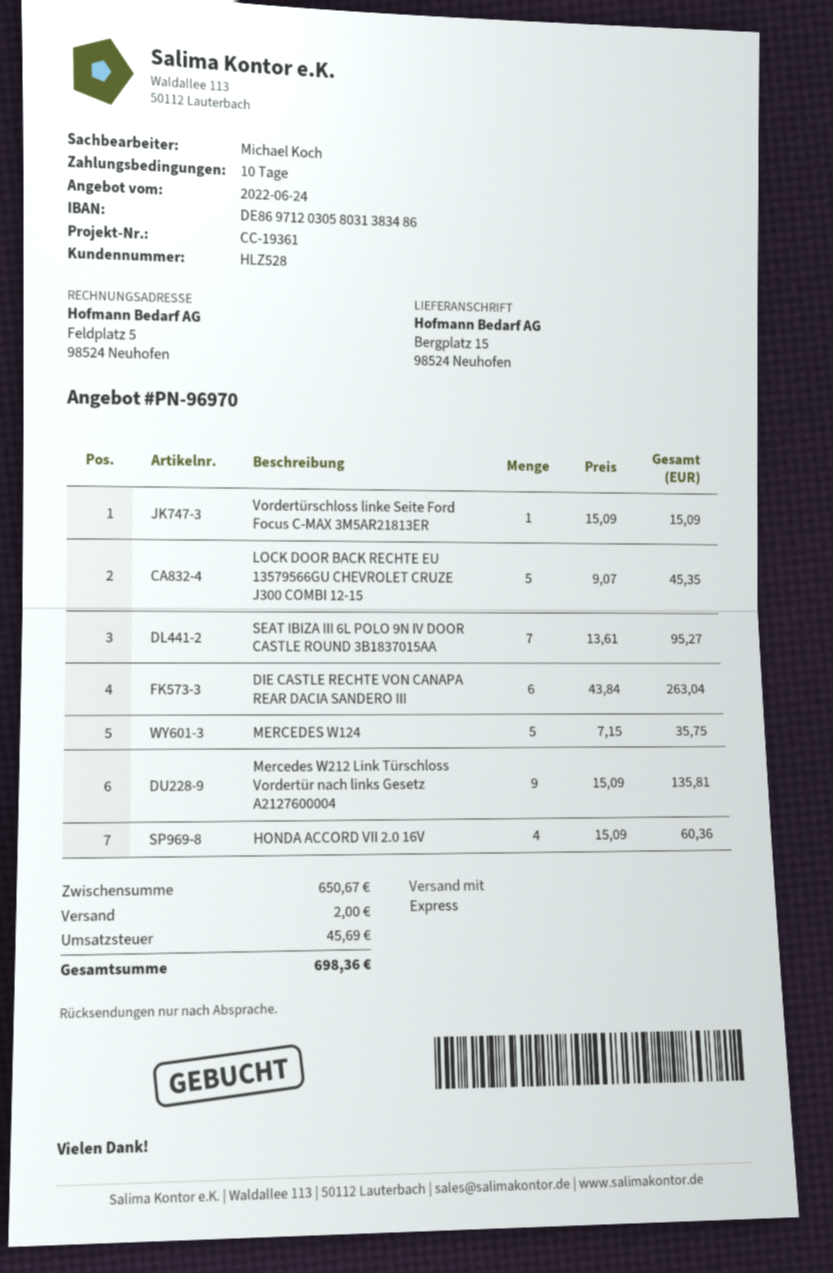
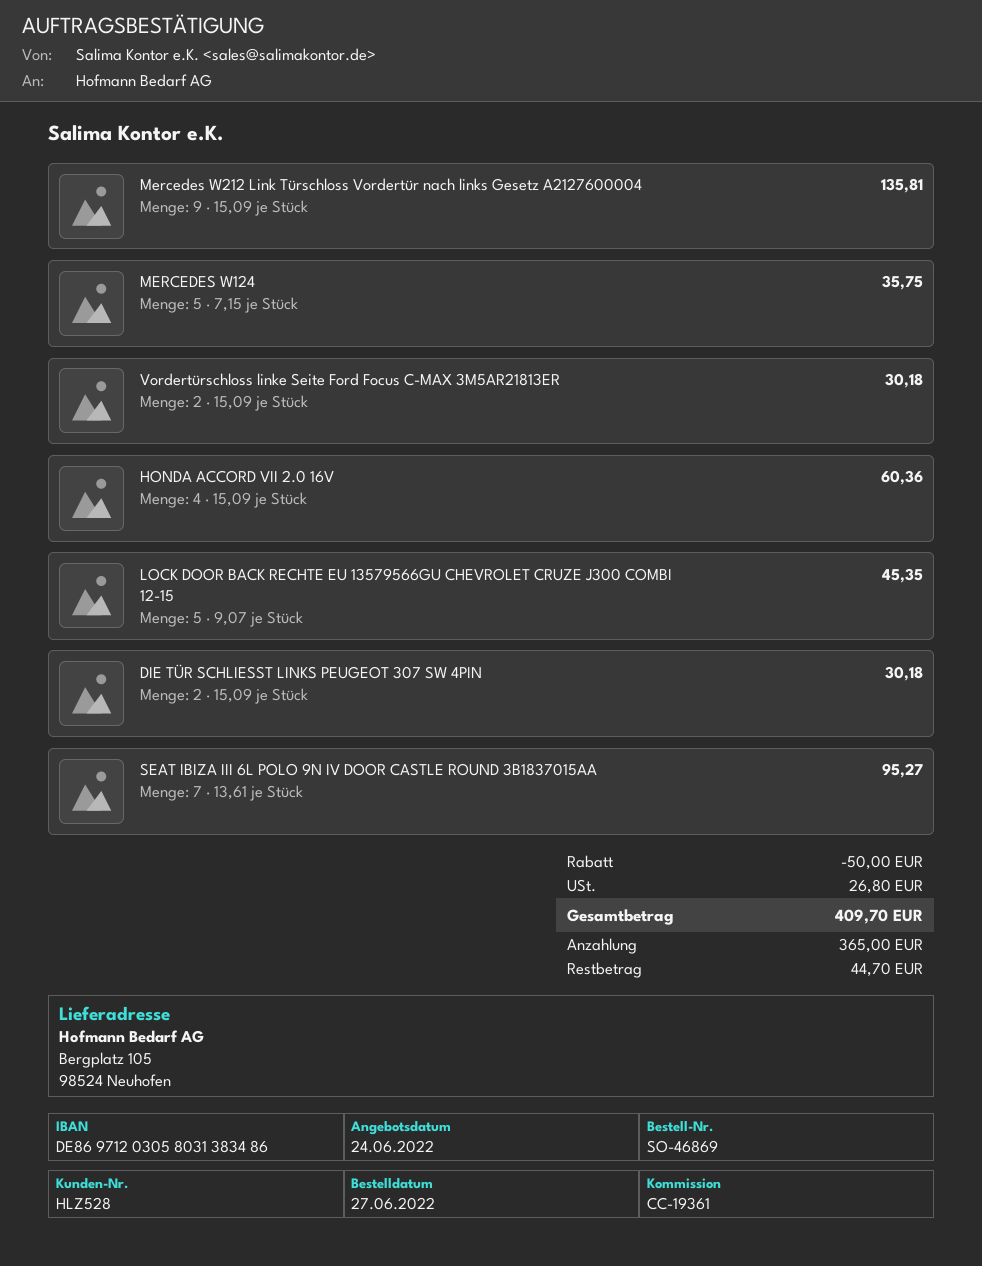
ship to: Bergplatz 15, 98524 Neuhofen -> Bergplatz 105, 98524 Neuhofen
Vordertürschloss linke Seite Ford Focus C-MAX 3M5AR21813ER: 1 x 15.09 = 15.09 -> 2 x 15.09 = 30.18
DIE CASTLE RECHTE VON CANAPA REAR DACIA SANDERO III: 6 x 43.84 = 263.04 -> none
DIE TÜR SCHLIESST LINKS PEUGEOT 307 SW 4PIN: none -> 2 x 15.09 = 30.18
discount: none -> 50.00
shipping: 2.00 -> none
tax: 45.69 -> 26.80
total: 698.36 -> 409.70

